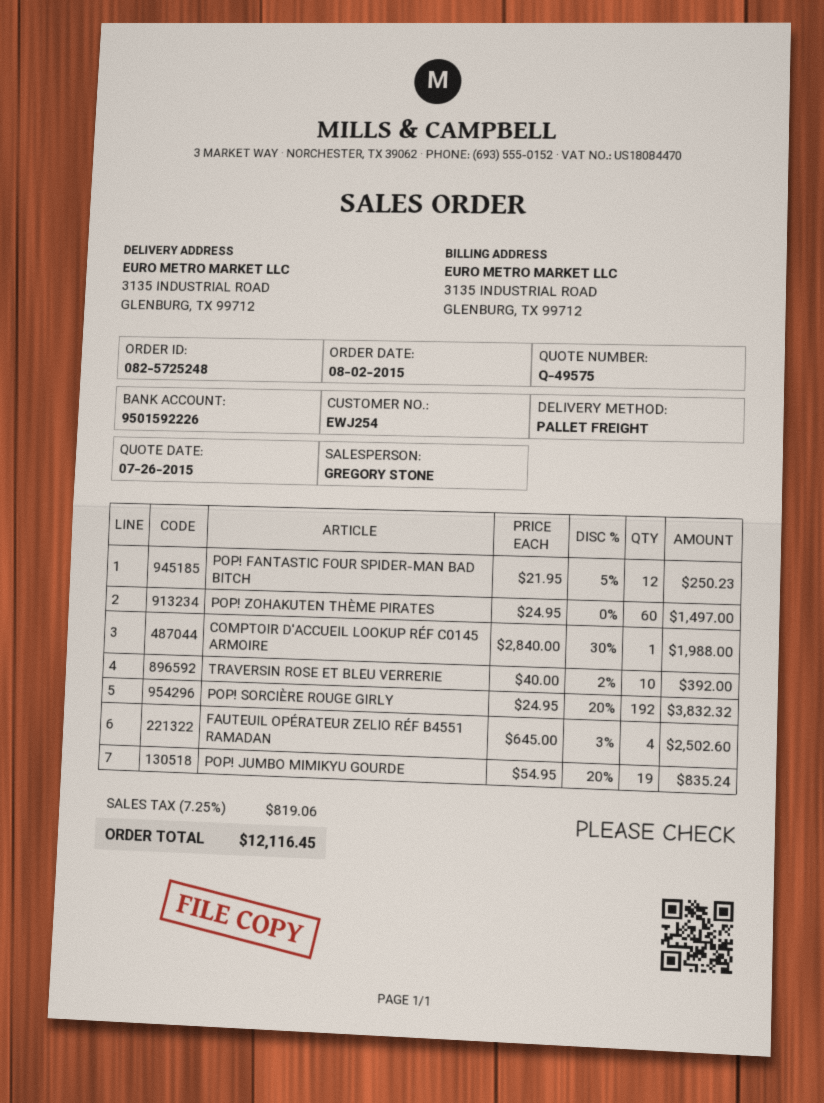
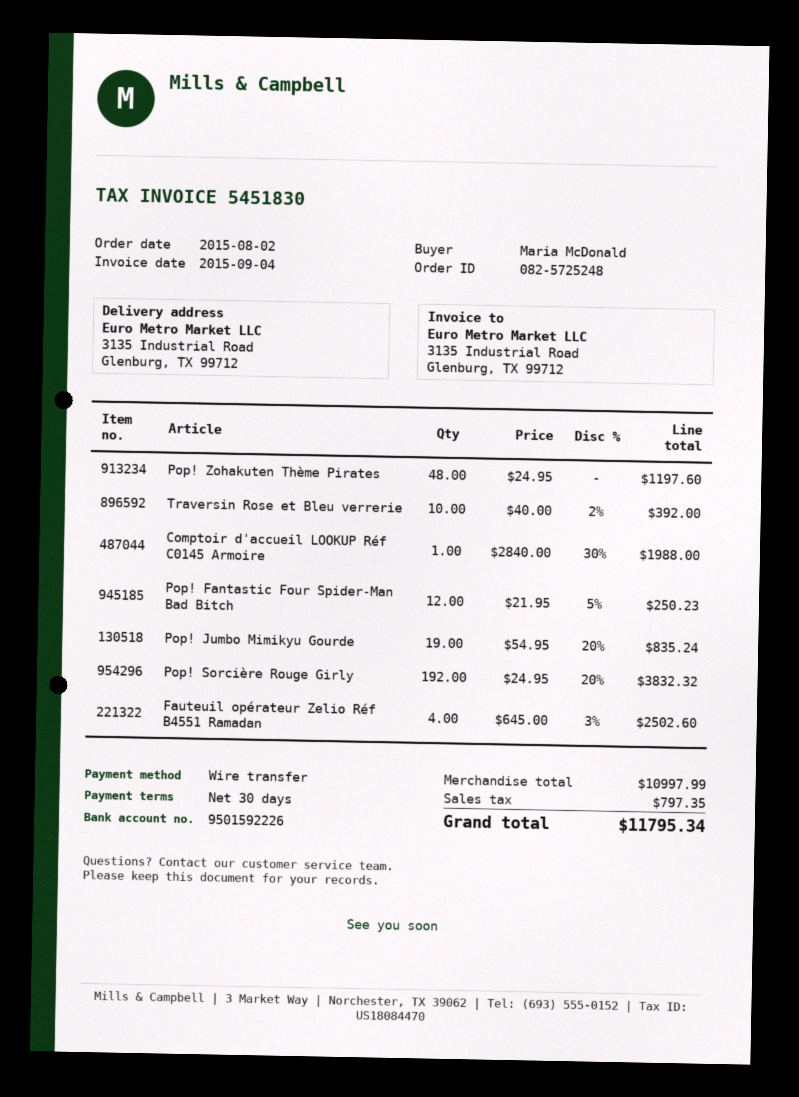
POP! ZOHAKUTEN THÈME PIRATES: 60 x 24.95 = 1497.00 -> 48 x 24.95 = 1197.60
tax: 819.06 -> 797.35
total: 12116.45 -> 11795.34

